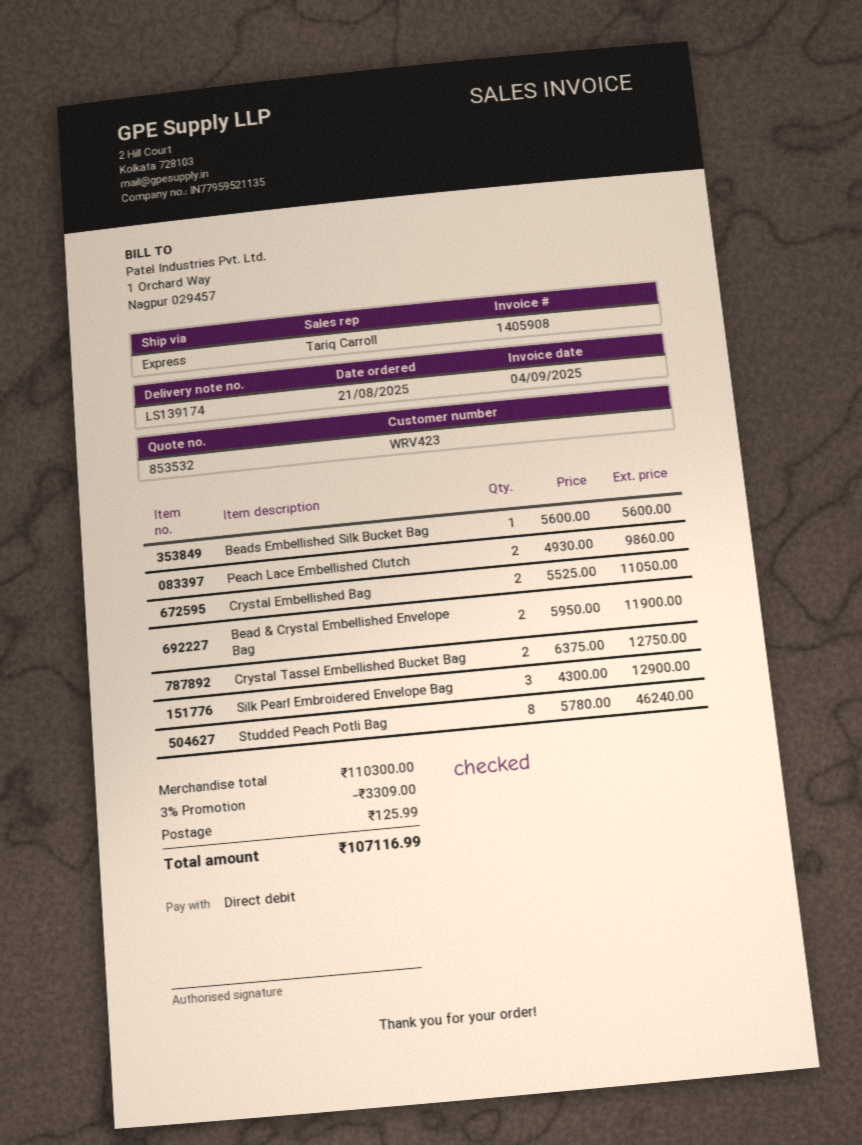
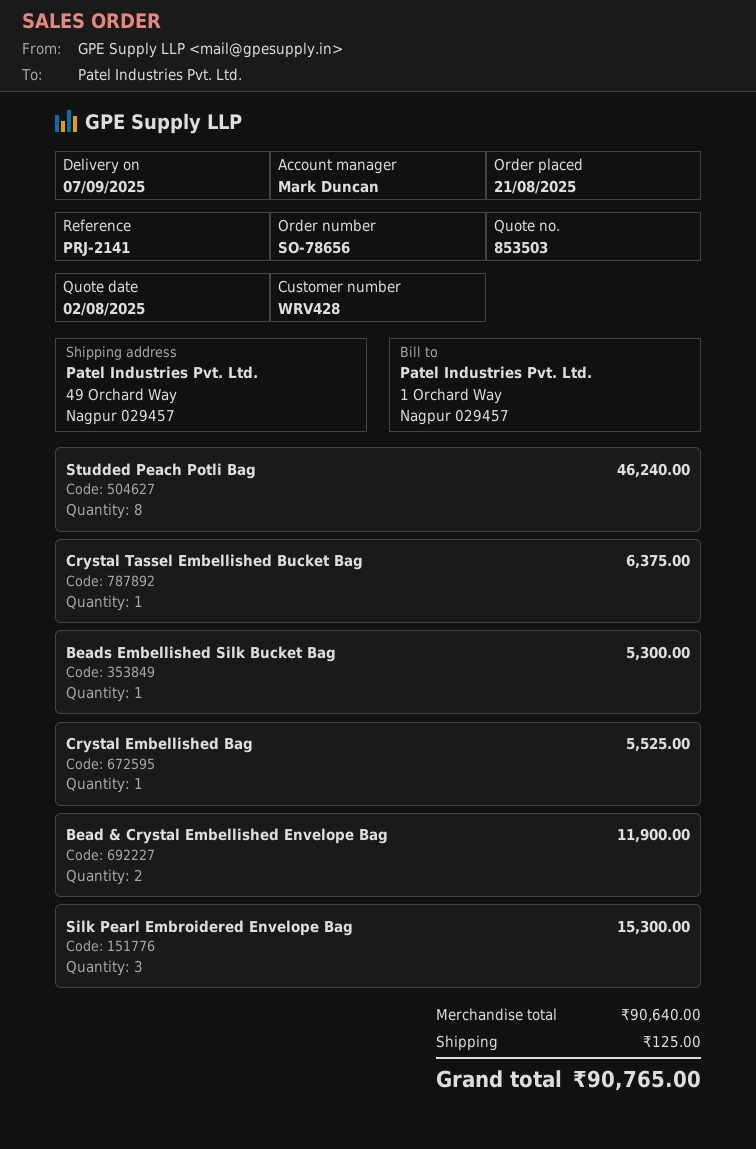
quote number: 853532 -> 853503
customer number: WRV423 -> WRV428
sales rep: Tariq Carroll -> Mark Duncan
Beads Embellished Silk Bucket Bag: 1 for 5600.00 -> 1 for 5300.00
Peach Lace Embellished Clutch: 2 for 9860.00 -> none
Crystal Embellished Bag: 2 for 11050.00 -> 1 for 5525.00
Crystal Tassel Embellished Bucket Bag: 2 for 12750.00 -> 1 for 6375.00
Silk Pearl Embroidered Envelope Bag: 3 for 12900.00 -> 3 for 15300.00
subtotal: 110300.00 -> 90640.00
discount: 3% = 3309.00 -> none
shipping: 125.99 -> 125.00
total: 107116.99 -> 90765.00

